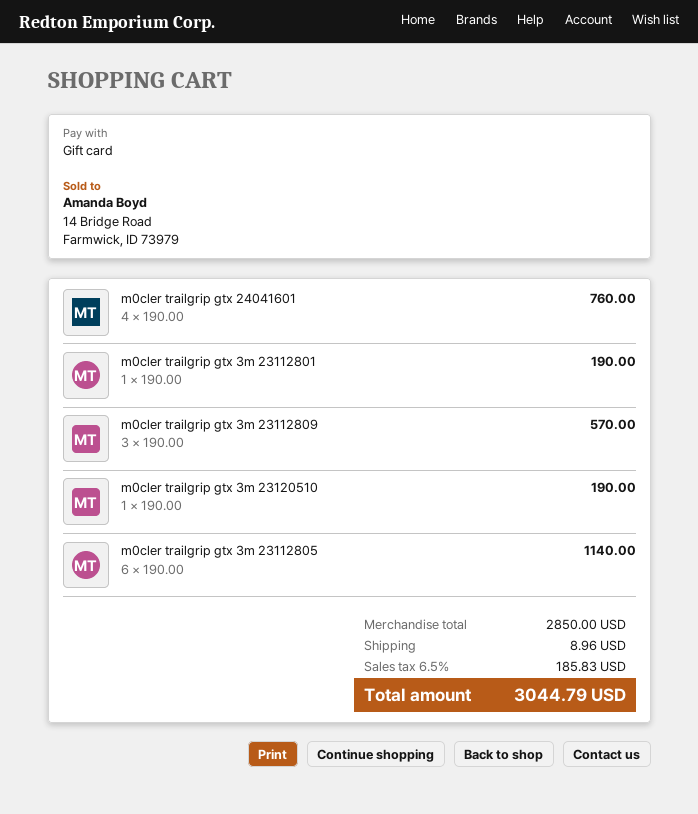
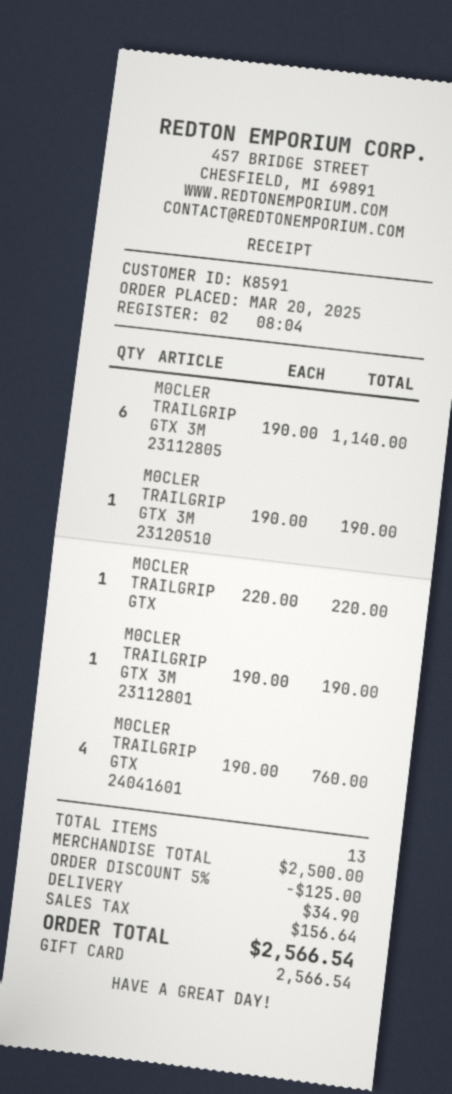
m0cler trailgrip gtx 3m 23112809: 3 x 190.00 = 570.00 -> none
M0CLER TRAILGRIP GTX: none -> 1 x 220.00 = 220.00
subtotal: 2850.00 -> 2500.00
discount: none -> 5% = 125.00
shipping: 8.96 -> 34.90
tax: 185.83 -> 156.64
total: 3044.79 -> 2566.54

